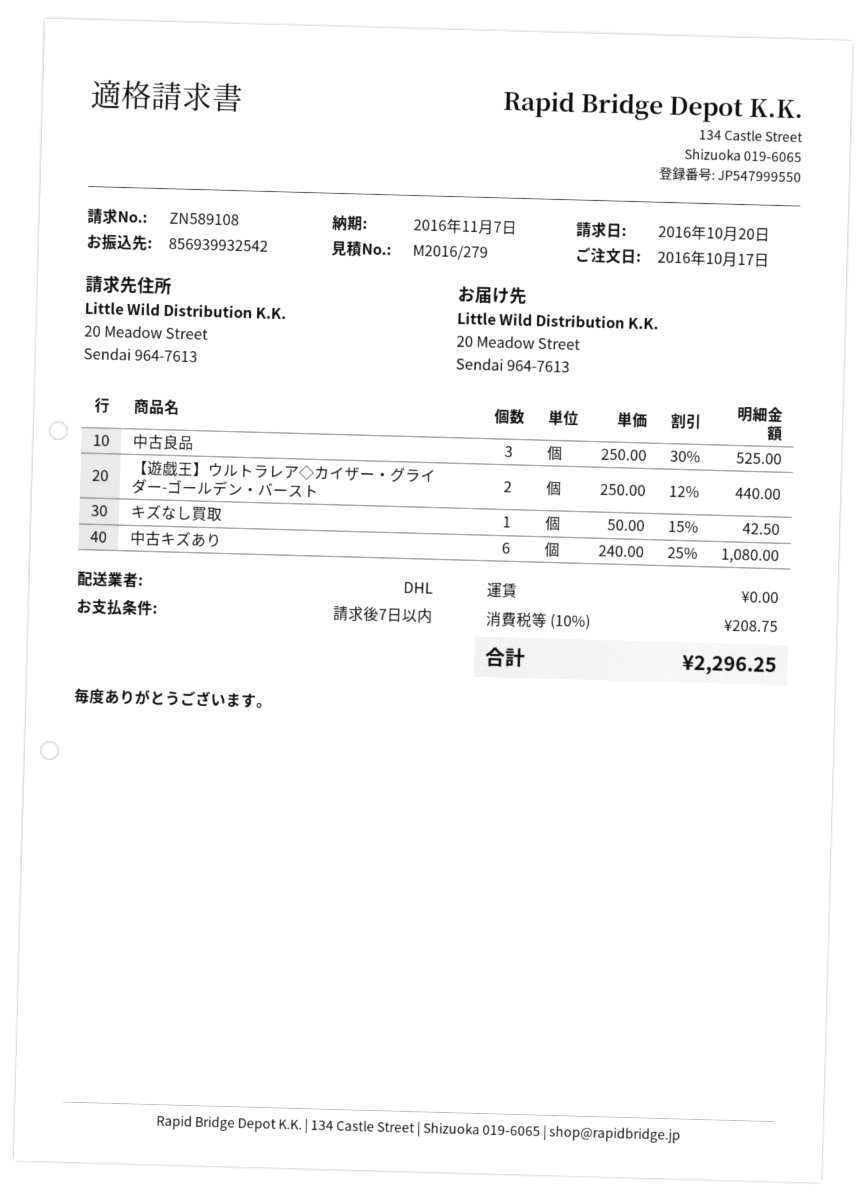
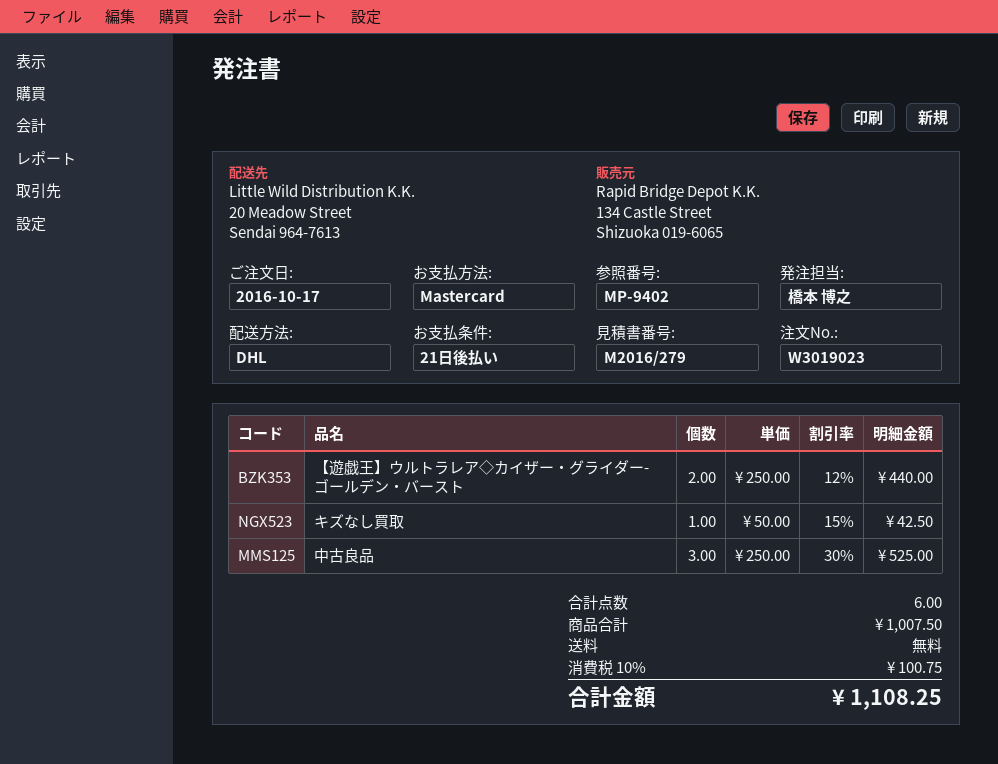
payment terms: 7 days -> 21 days
中古キズあり: 6 x 240.00 - 25% = 1080.00 -> none
tax: 10% = 208.75 -> 10% = 100.75
total: 2296.25 -> 1108.25

